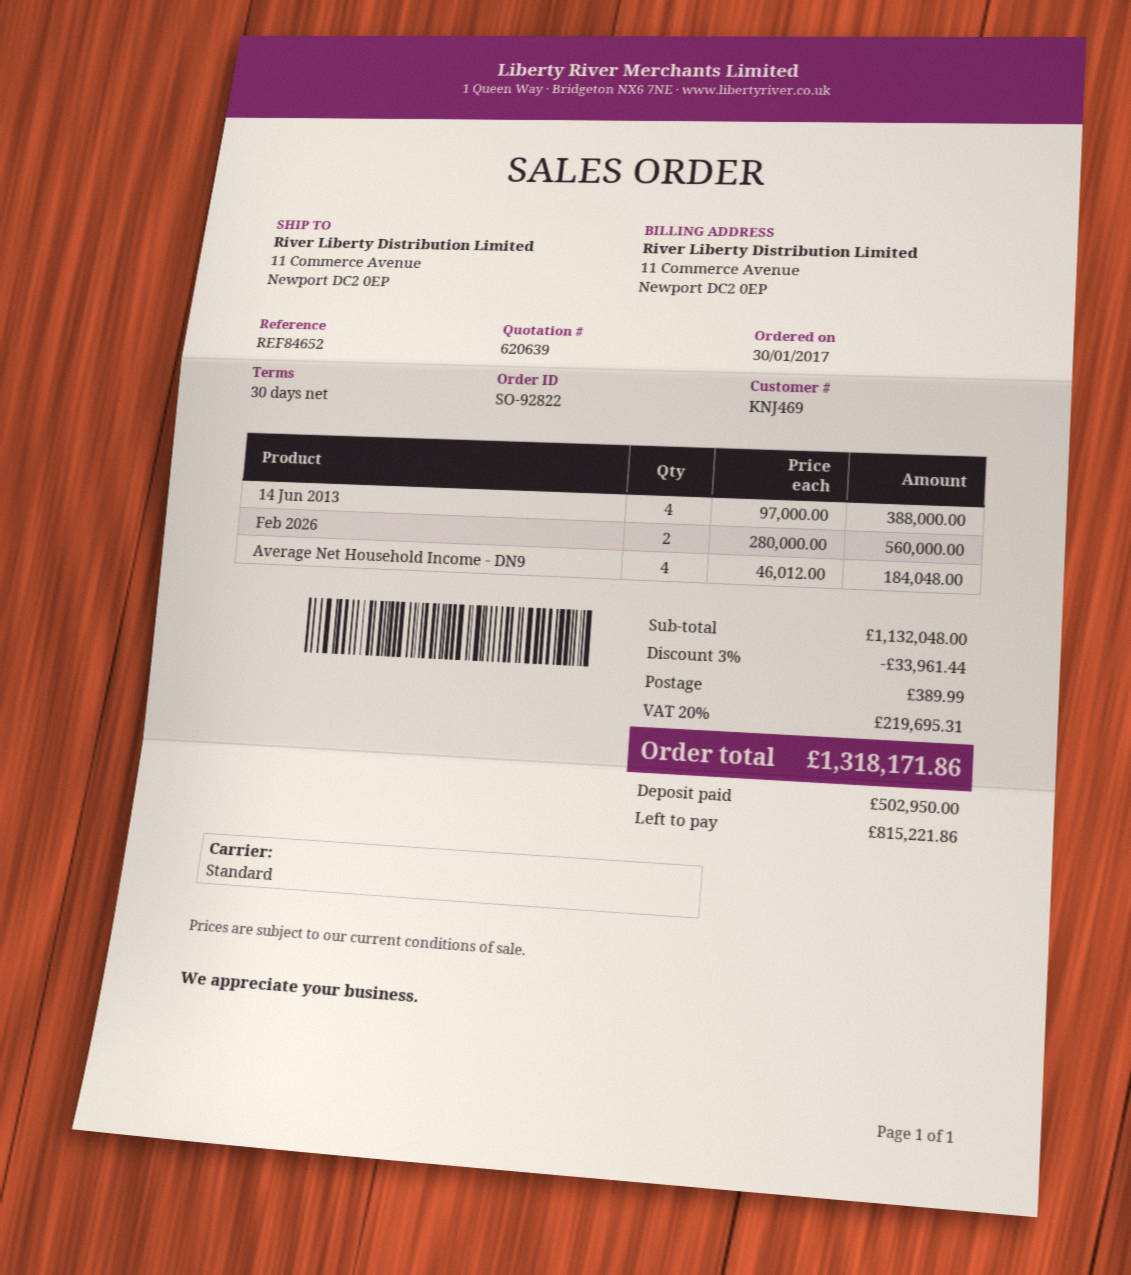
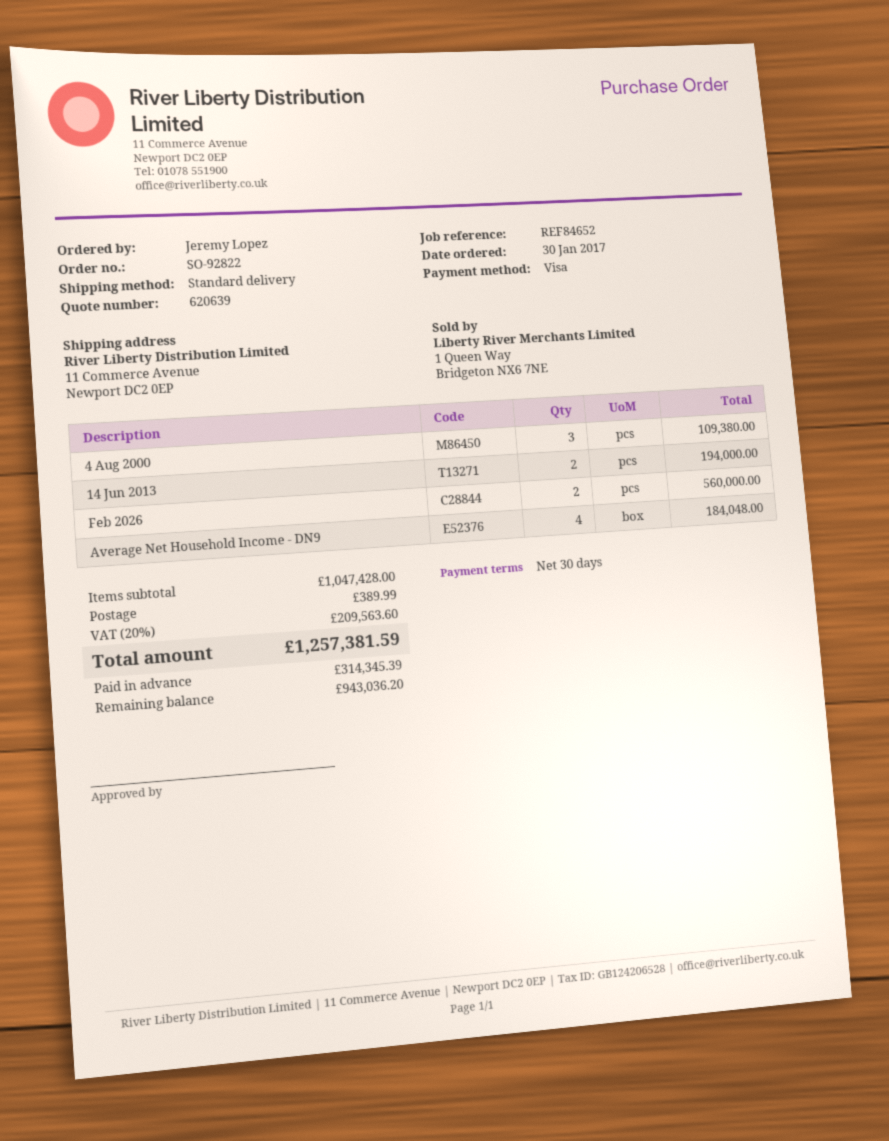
14 Jun 2013: 4 for 388000.00 -> 2 for 194000.00
4 Aug 2000: none -> 3 for 109380.00
subtotal: 1132048.00 -> 1047428.00
discount: 3% = 33961.44 -> none
tax: 20% = 219695.31 -> 20% = 209563.60
total: 1318171.86 -> 1257381.59
deposit: 502950.00 -> 314345.39
balance: 815221.86 -> 943036.20

